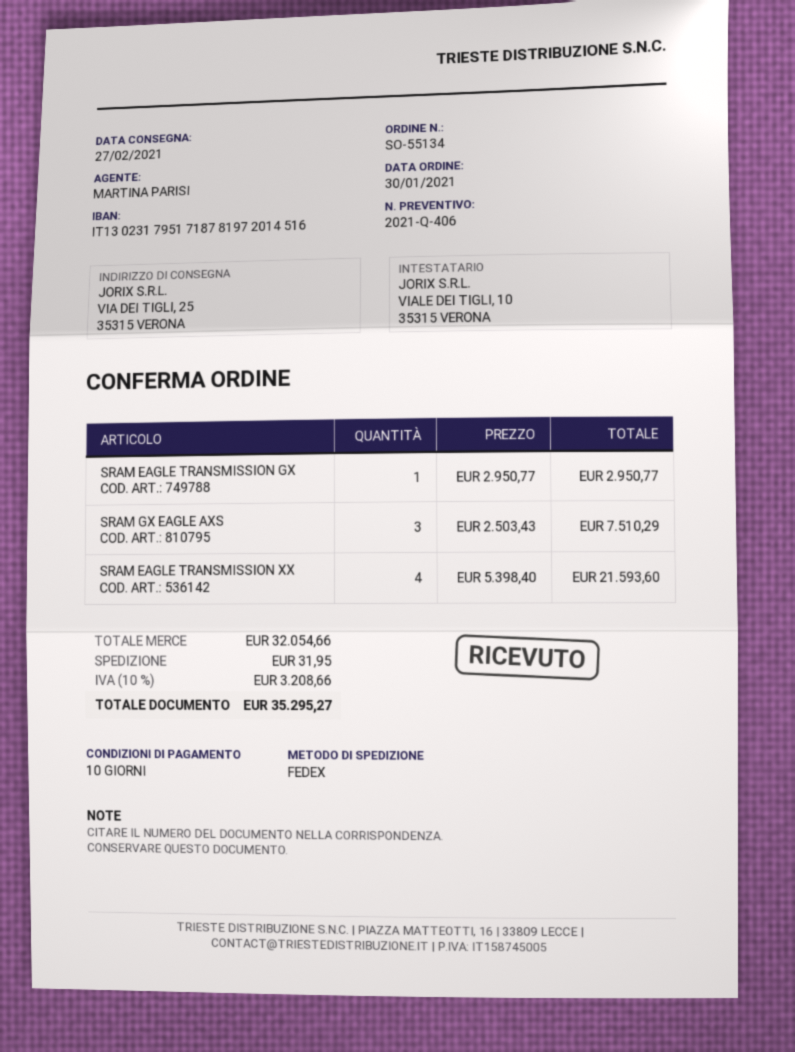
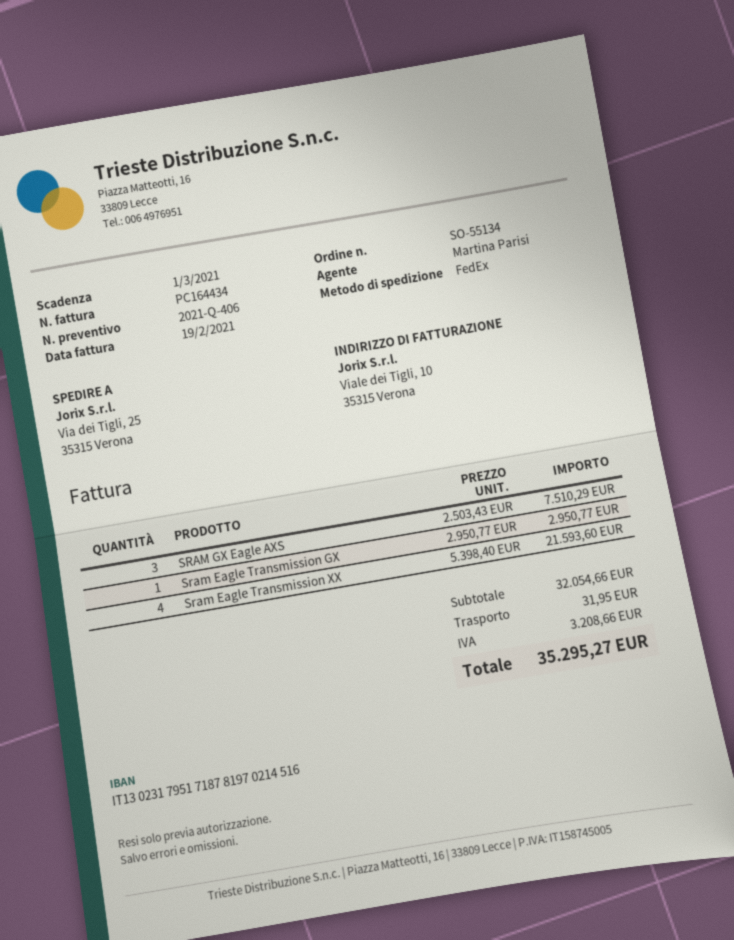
bank account: IT1302317951718781972014516 -> IT1302317951718781970214516

